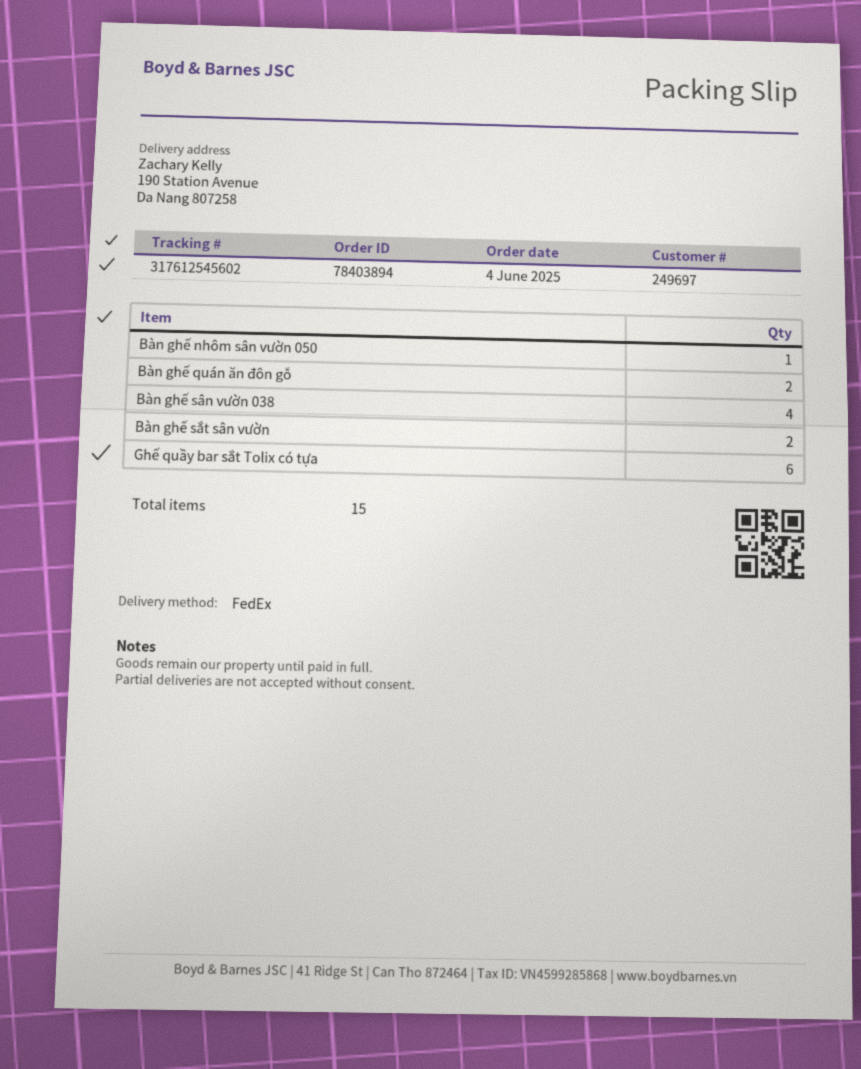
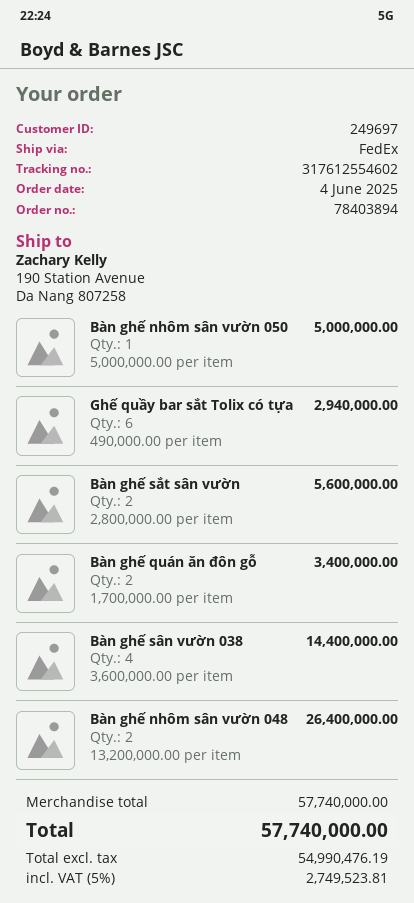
tracking number: 317612545602 -> 317612554602
Bàn ghế nhôm sân vườn 048: none -> 2

